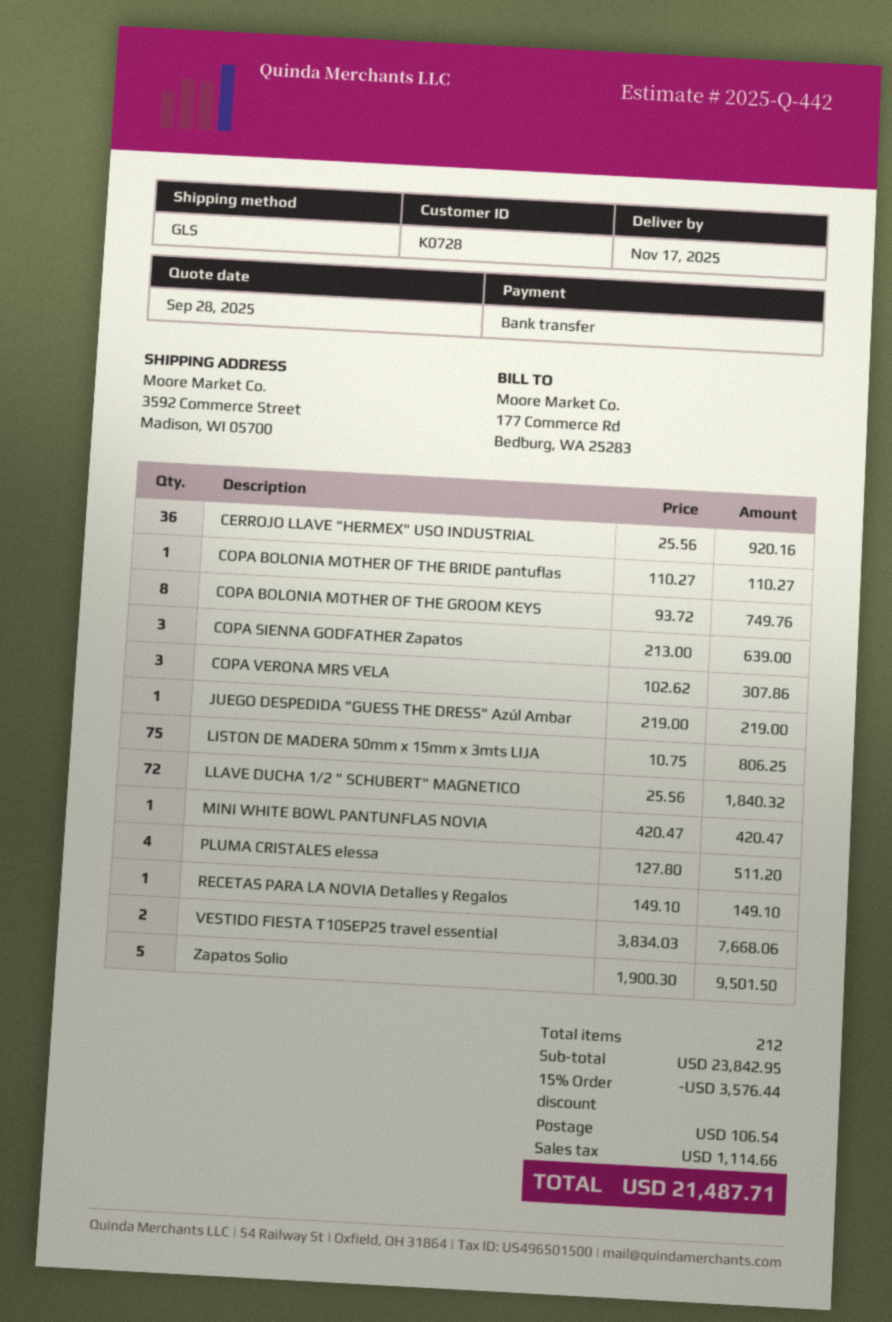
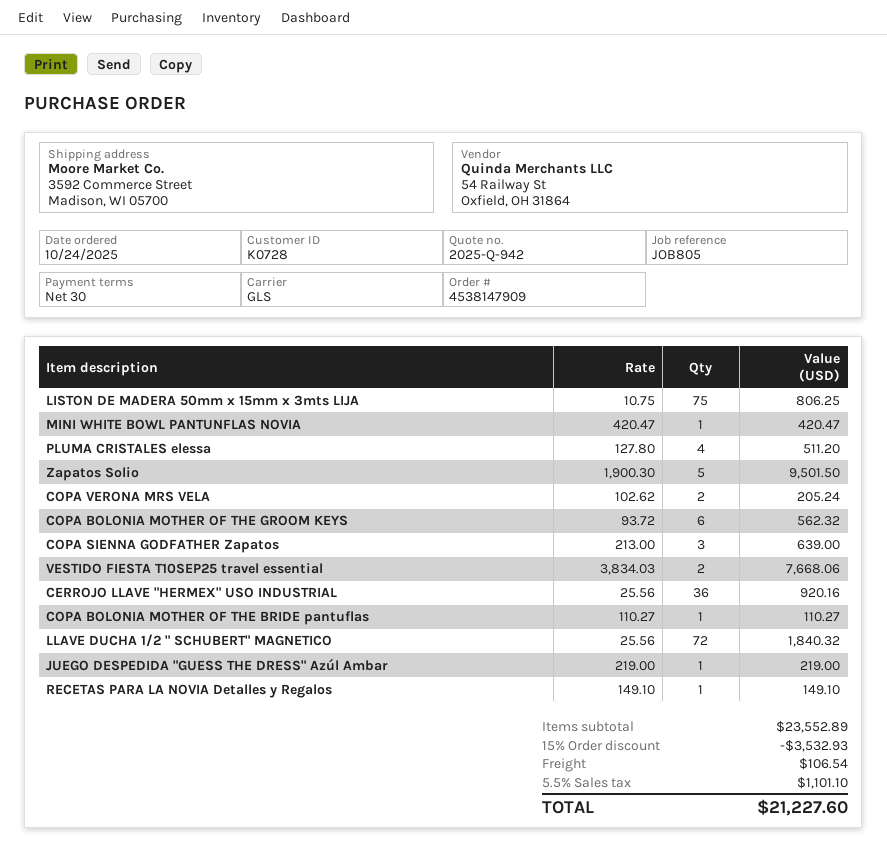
quote number: 2025-Q-442 -> 2025-Q-942
COPA BOLONIA MOTHER OF THE GROOM KEYS: 8 x 93.72 = 749.76 -> 6 x 93.72 = 562.32
COPA VERONA MRS VELA: 3 x 102.62 = 307.86 -> 2 x 102.62 = 205.24
subtotal: 23842.95 -> 23552.89
discount: 15% = 3576.44 -> 15% = 3532.93
tax: 1114.66 -> 1101.10
total: 21487.71 -> 21227.60

